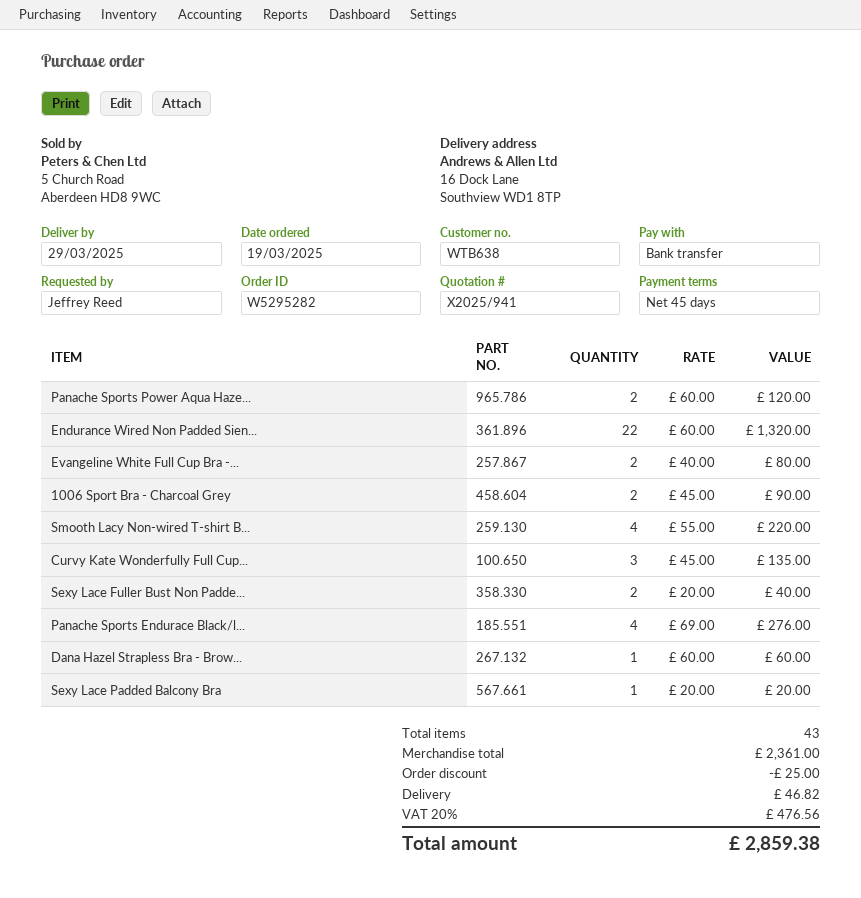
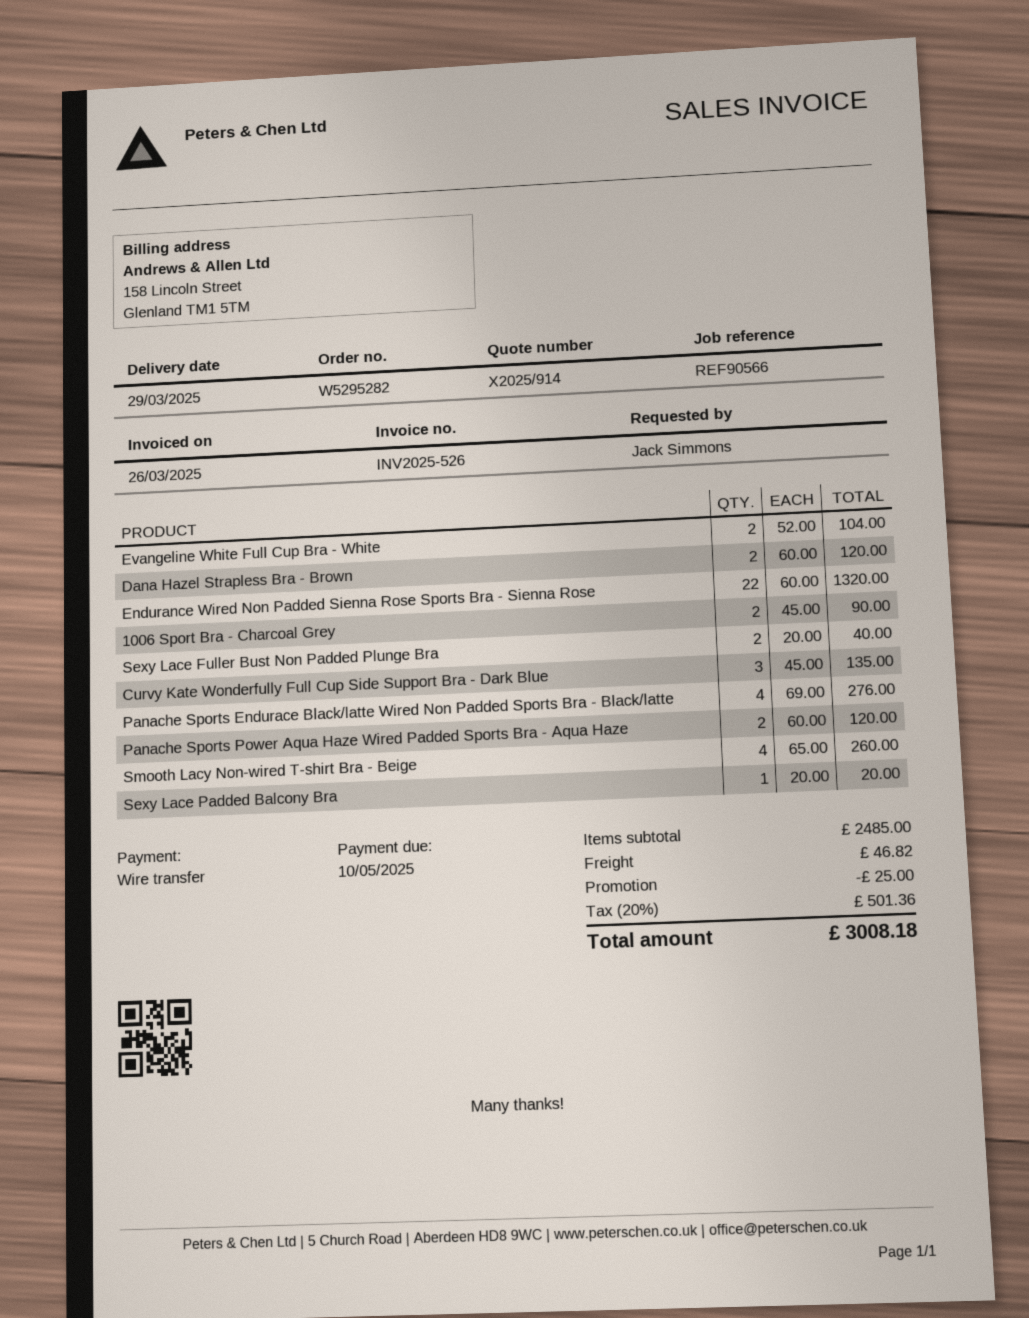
quote number: X2025/941 -> X2025/914
ordered by: Jeffrey Reed -> Jack Simmons
Evangeline White Full Cup Bra -...: 2 x 40.00 = 80.00 -> 2 x 52.00 = 104.00
Smooth Lacy Non-wired T-shirt B...: 4 x 55.00 = 220.00 -> 4 x 65.00 = 260.00
Dana Hazel Strapless Bra - Brow...: 1 x 60.00 = 60.00 -> 2 x 60.00 = 120.00
subtotal: 2361.00 -> 2485.00
tax: 20% = 476.56 -> 20% = 501.36
total: 2859.38 -> 3008.18

